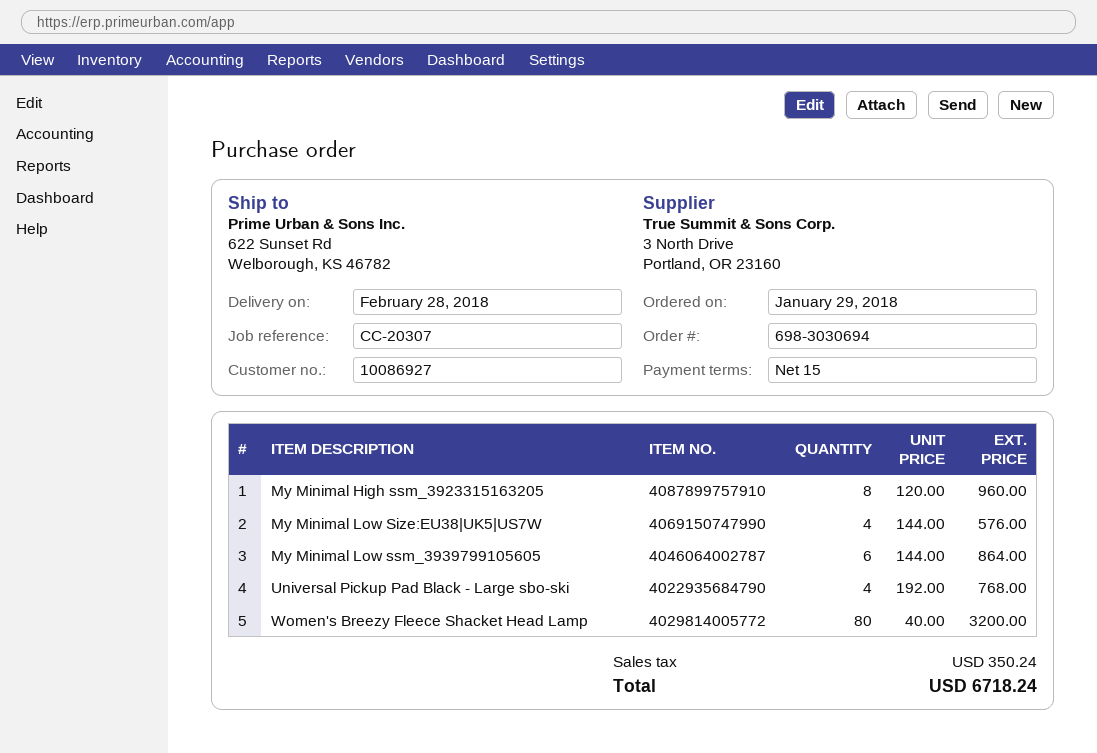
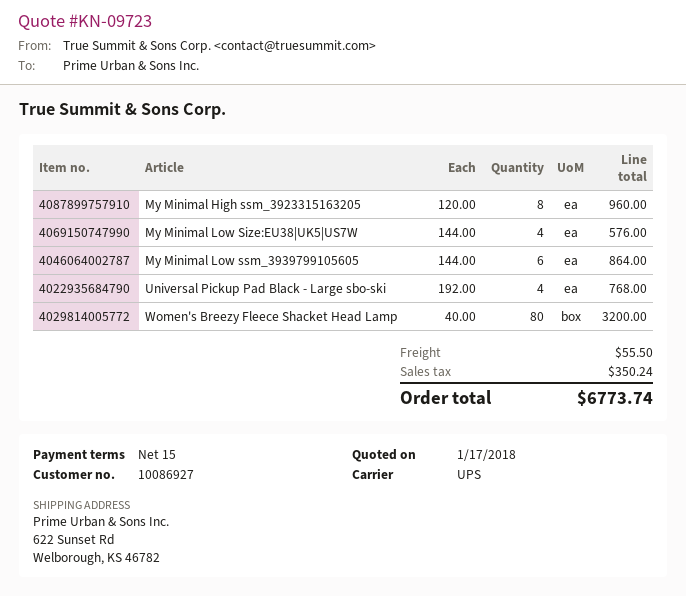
shipping: none -> 55.50
total: 6718.24 -> 6773.74

